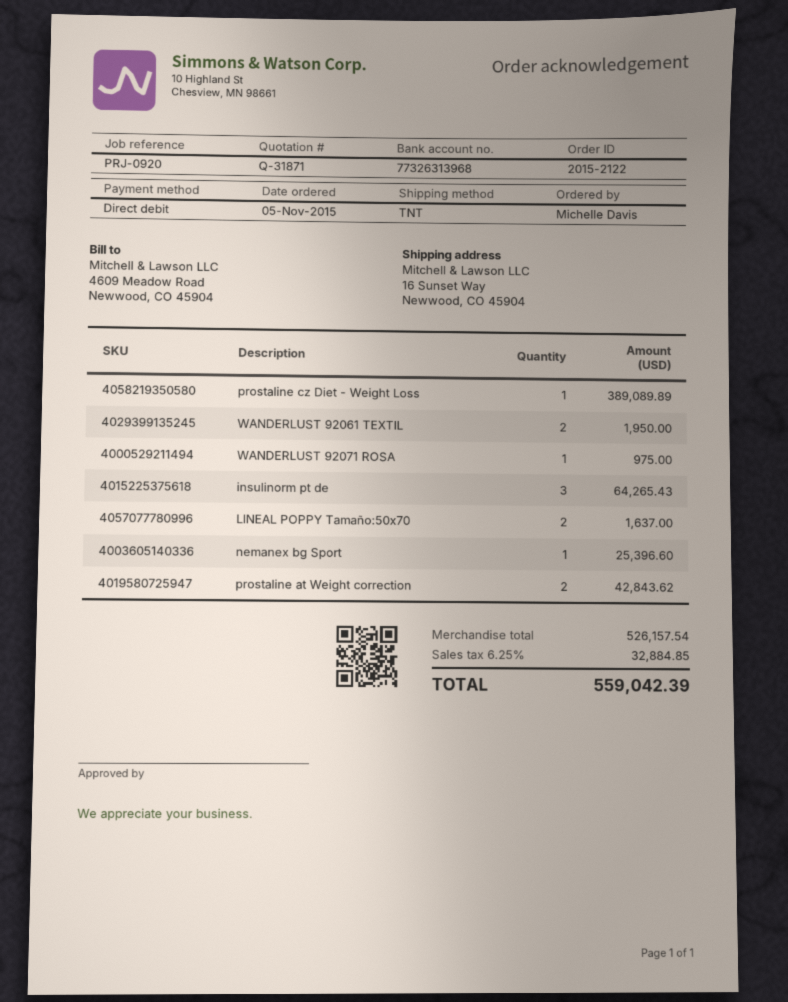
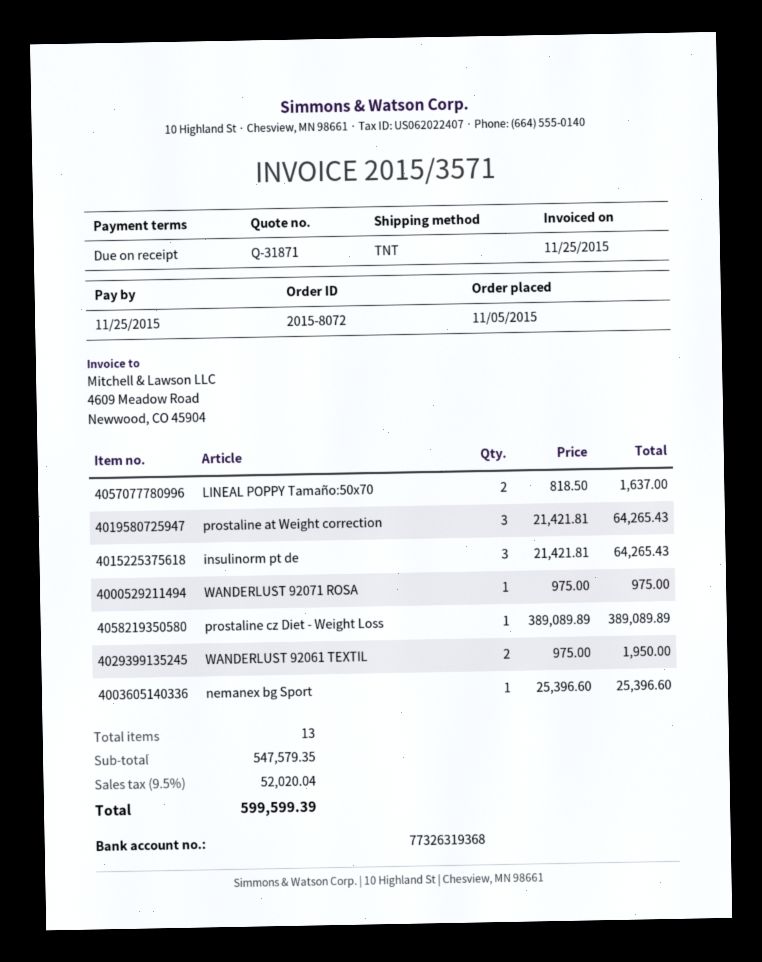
order number: 2015-2122 -> 2015-8072
bank account: 77326313968 -> 77326319368
prostaline at Weight correction: 2 for 42843.62 -> 3 for 64265.43
subtotal: 526157.54 -> 547579.35
tax: 6.25% = 32884.85 -> 9.5% = 52020.04
total: 559042.39 -> 599599.39

